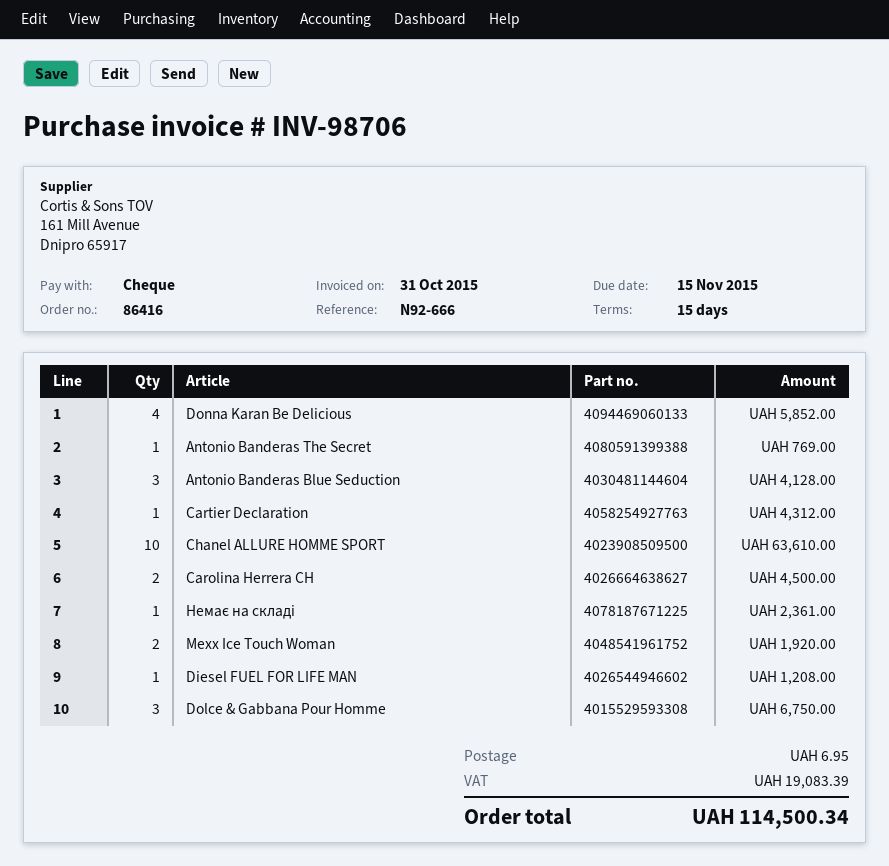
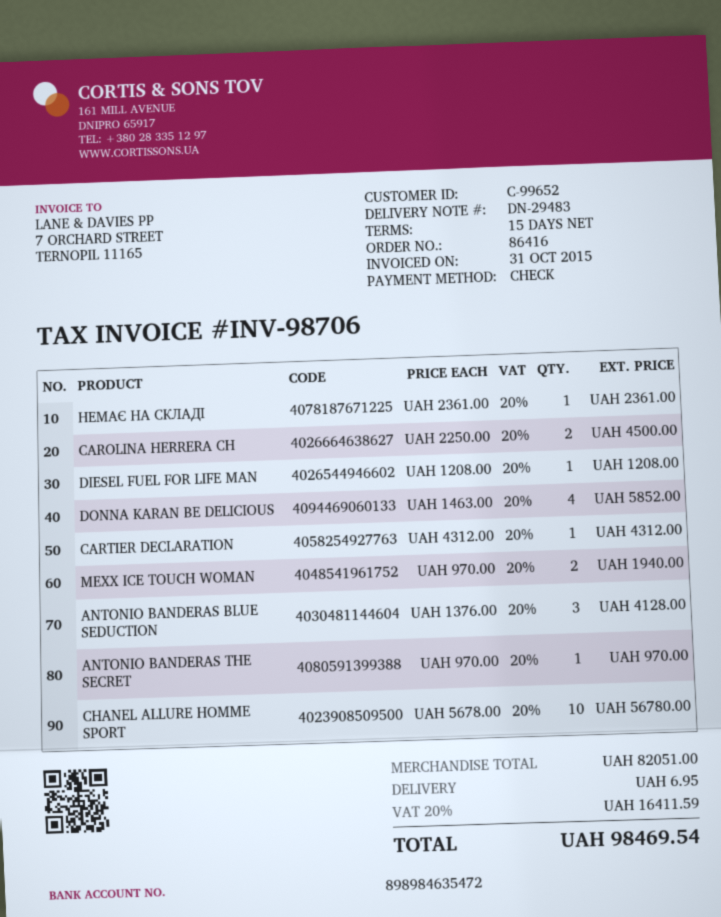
Antonio Banderas The Secret: 1 for 769.00 -> 1 for 970.00
Chanel ALLURE HOMME SPORT: 10 for 63610.00 -> 10 for 56780.00
Mexx Ice Touch Woman: 2 for 1920.00 -> 2 for 1940.00
Dolce & Gabbana Pour Homme: 3 for 6750.00 -> none
tax: 19083.39 -> 16411.59
total: 114500.34 -> 98469.54

